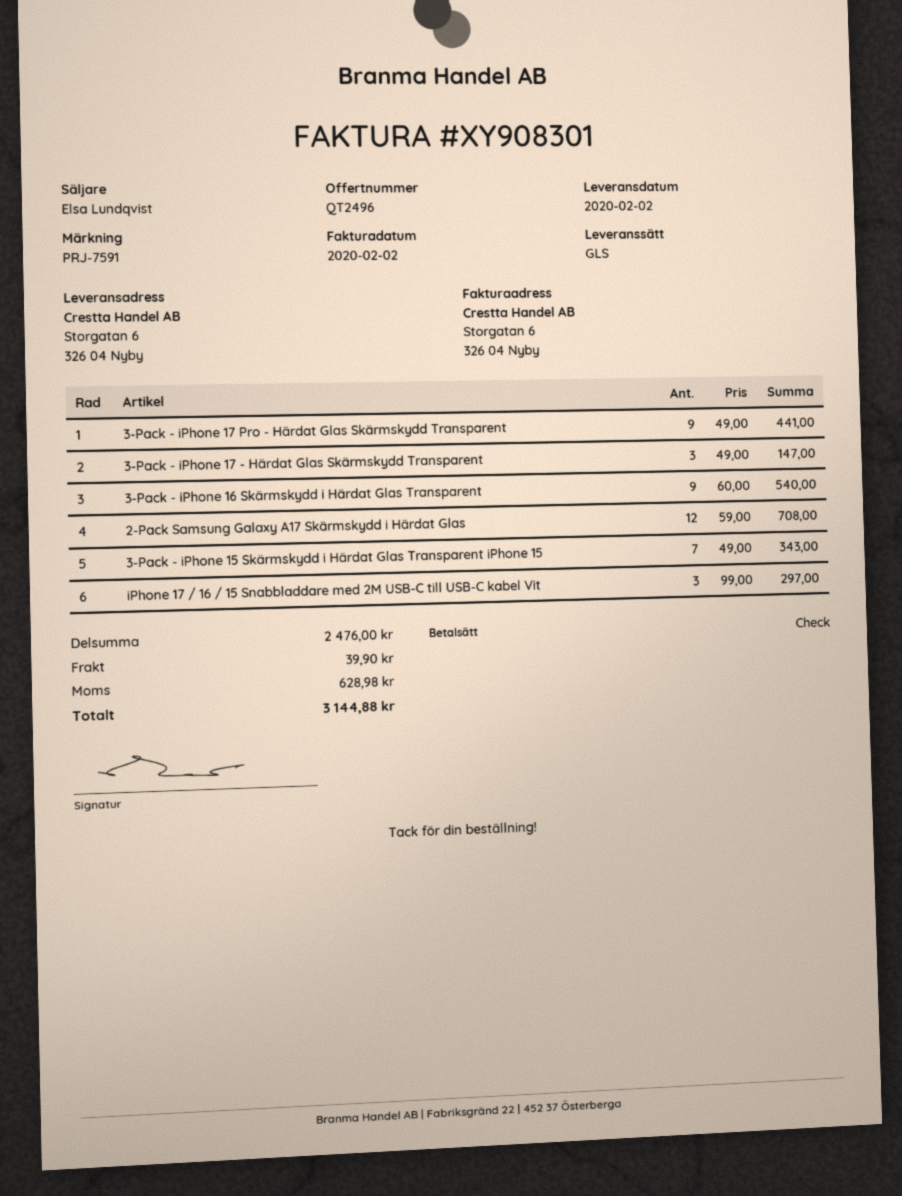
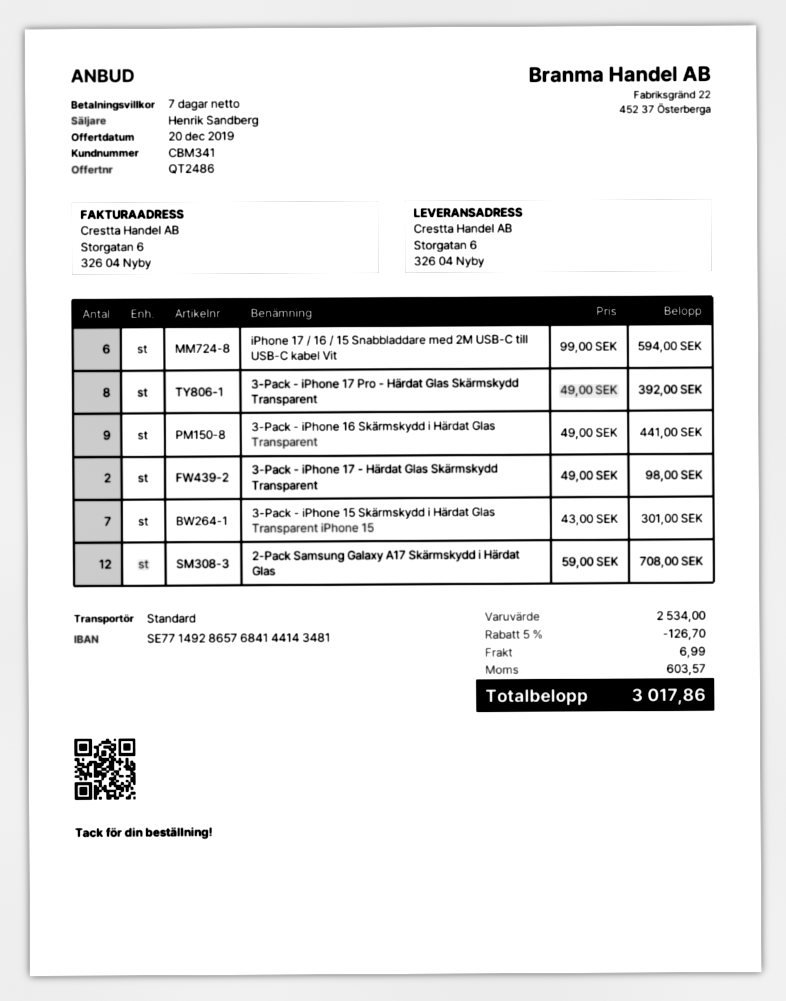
quote number: QT2496 -> QT2486
sales rep: Elsa Lundqvist -> Henrik Sandberg
shipping method: GLS -> standard
3-Pack - iPhone 17 Pro - Härdat Glas Skärmskydd Transparent: 9 x 49.00 = 441.00 -> 8 x 49.00 = 392.00
3-Pack - iPhone 17 - Härdat Glas Skärmskydd Transparent: 3 x 49.00 = 147.00 -> 2 x 49.00 = 98.00
3-Pack - iPhone 16 Skärmskydd i Härdat Glas Transparent: 9 x 60.00 = 540.00 -> 9 x 49.00 = 441.00
3-Pack - iPhone 15 Skärmskydd i Härdat Glas Transparent iPhone 15: 7 x 49.00 = 343.00 -> 7 x 43.00 = 301.00
iPhone 17 / 16 / 15 Snabbladdare med 2M USB-C till USB-C kabel Vit: 3 x 99.00 = 297.00 -> 6 x 99.00 = 594.00
subtotal: 2476.00 -> 2534.00
discount: none -> 5% = 126.70
shipping: 39.90 -> 6.99
tax: 628.98 -> 603.57
total: 3144.88 -> 3017.86

